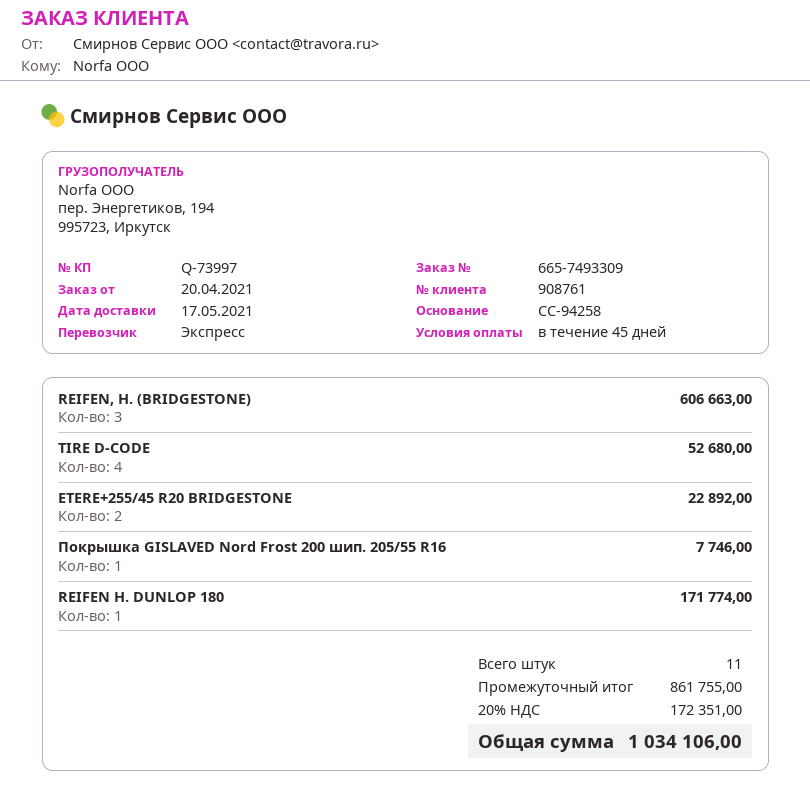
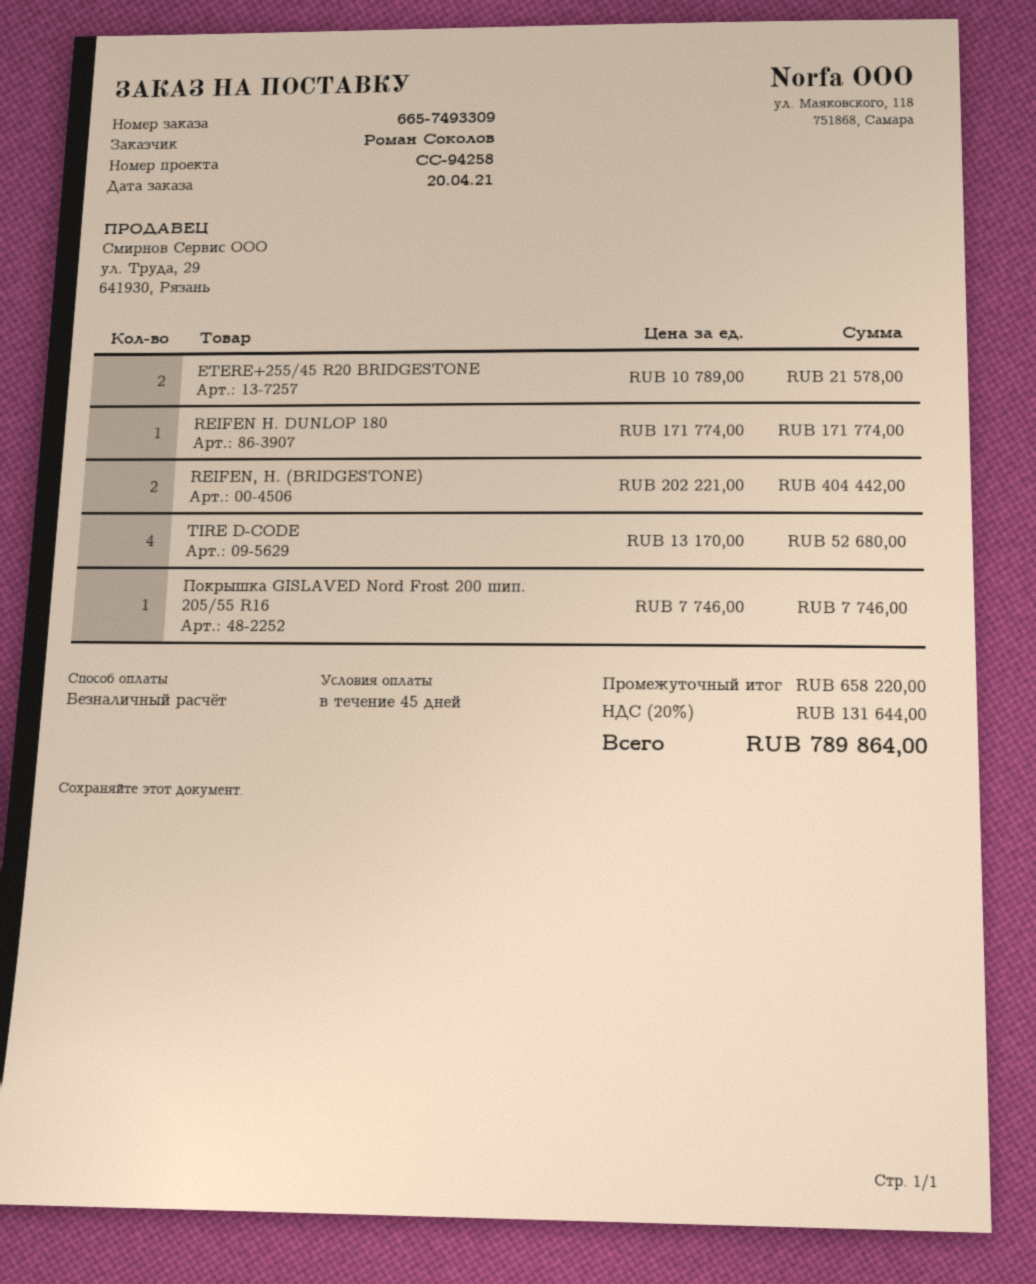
REIFEN, H. (BRIDGESTONE): 3 for 606663.00 -> 2 for 404442.00
ETERE+255/45 R20 BRIDGESTONE: 2 for 22892.00 -> 2 for 21578.00
subtotal: 861755.00 -> 658220.00
tax: 20% = 172351.00 -> 20% = 131644.00
total: 1034106.00 -> 789864.00

